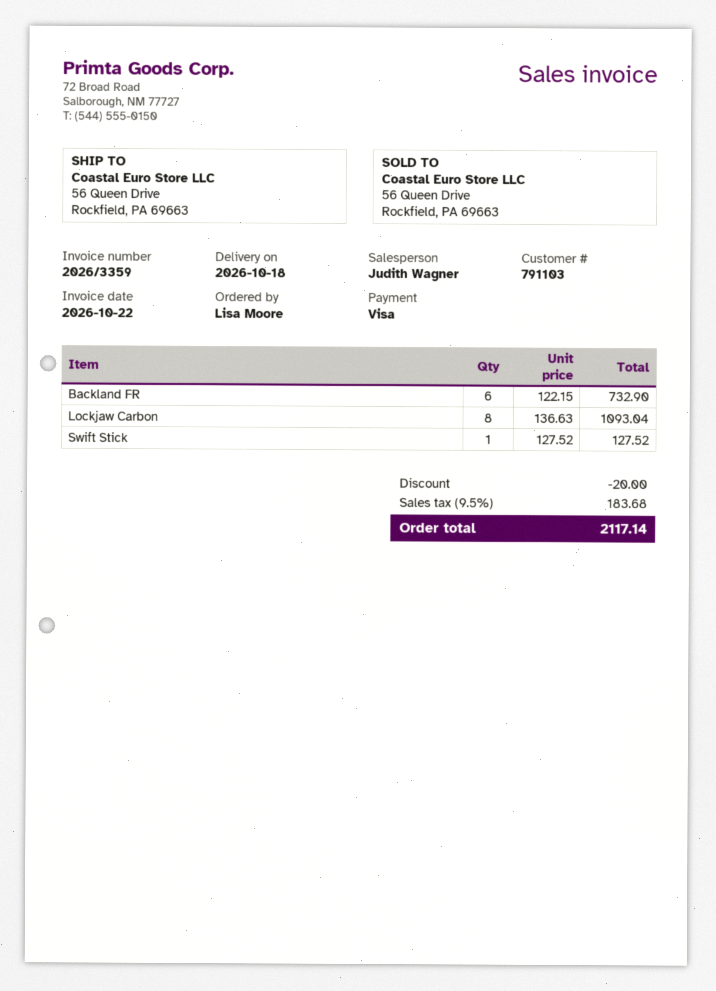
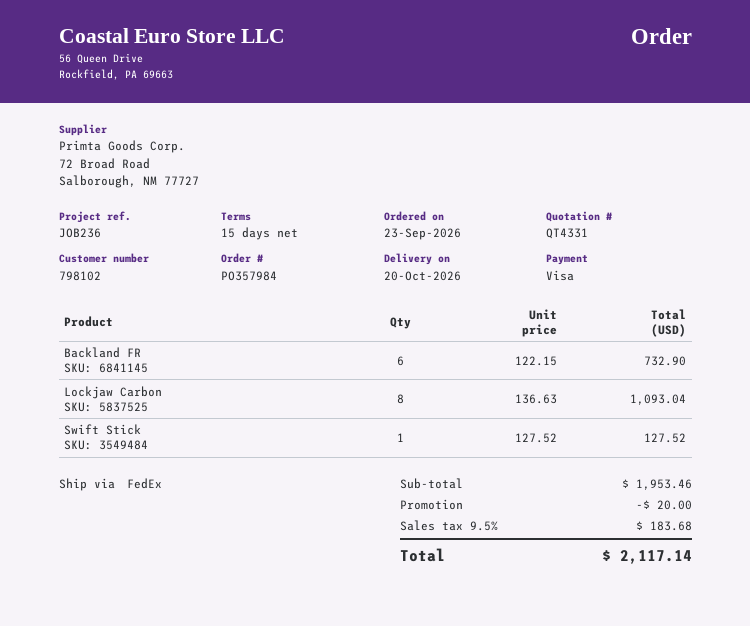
delivery date: 2026-10-18 -> 2026-10-20
customer number: 791103 -> 798102

